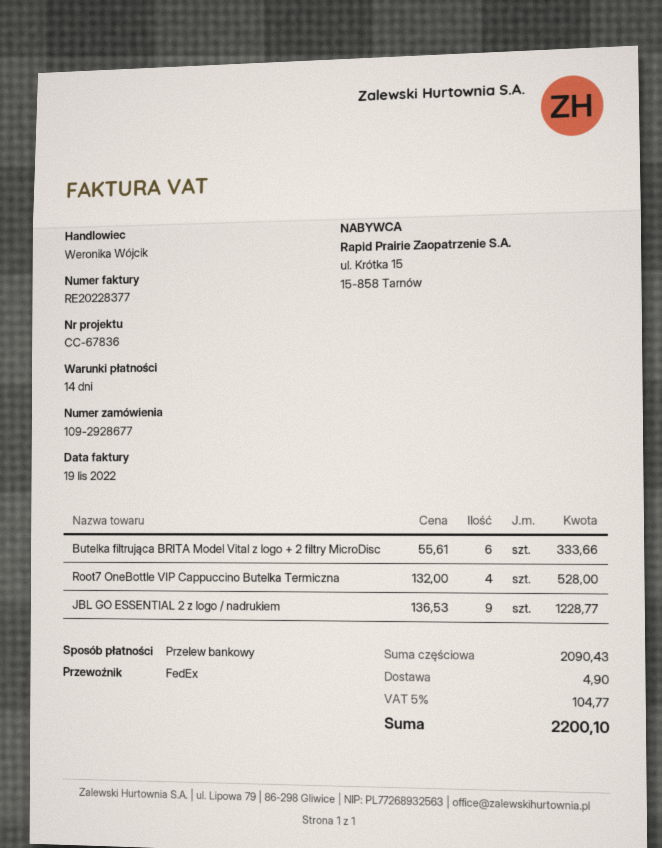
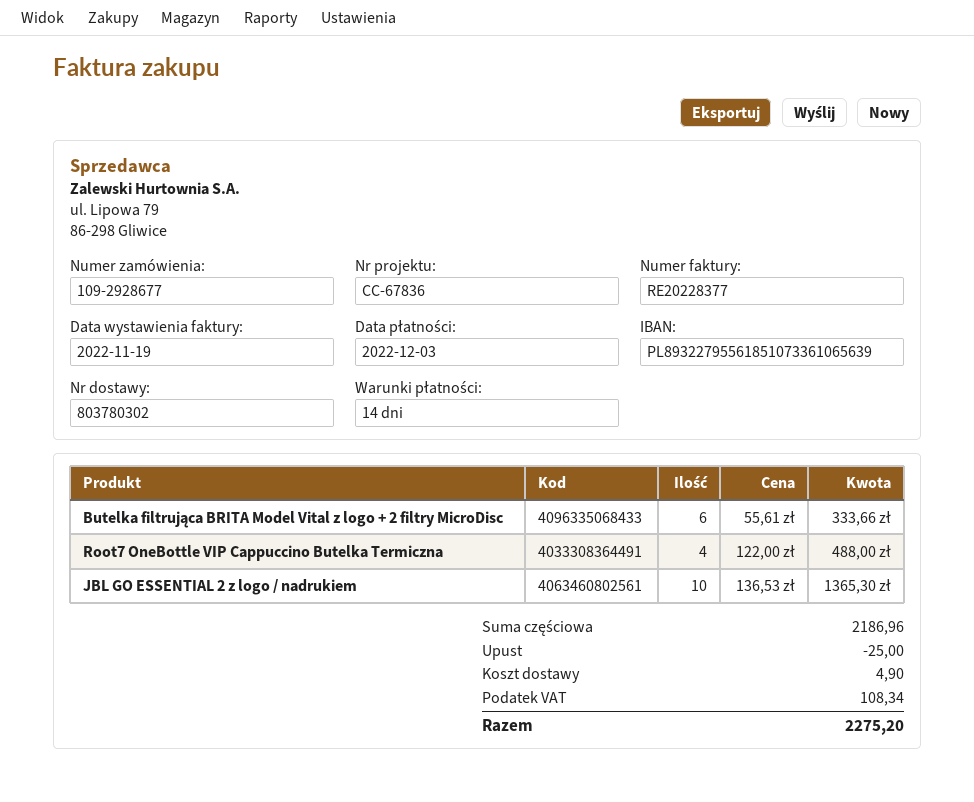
Root7 OneBottle VIP Cappuccino Butelka Termiczna: 4 x 132.00 = 528.00 -> 4 x 122.00 = 488.00
JBL GO ESSENTIAL 2 z logo / nadrukiem: 9 x 136.53 = 1228.77 -> 10 x 136.53 = 1365.30
subtotal: 2090.43 -> 2186.96
discount: none -> 25.00
tax: 104.77 -> 108.34
total: 2200.10 -> 2275.20

